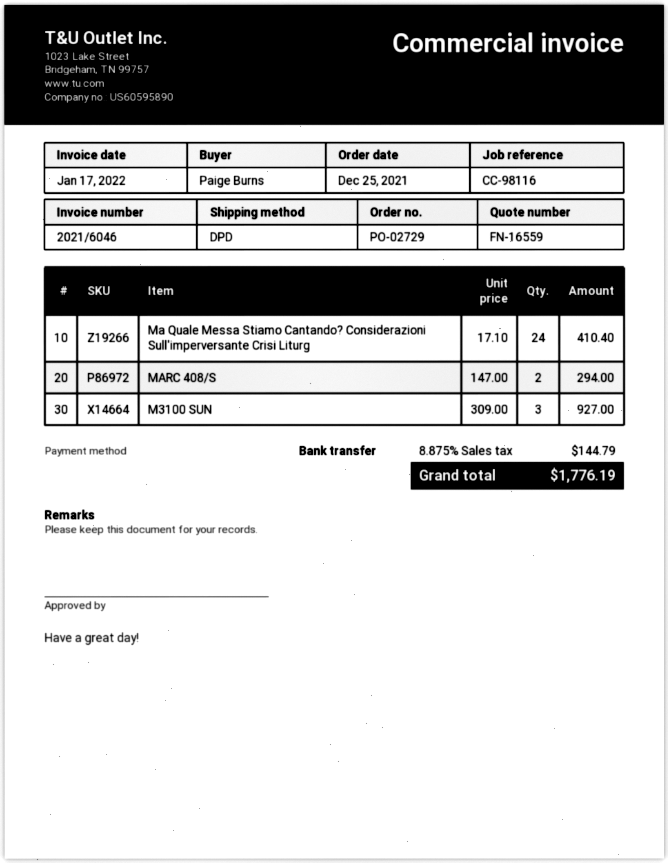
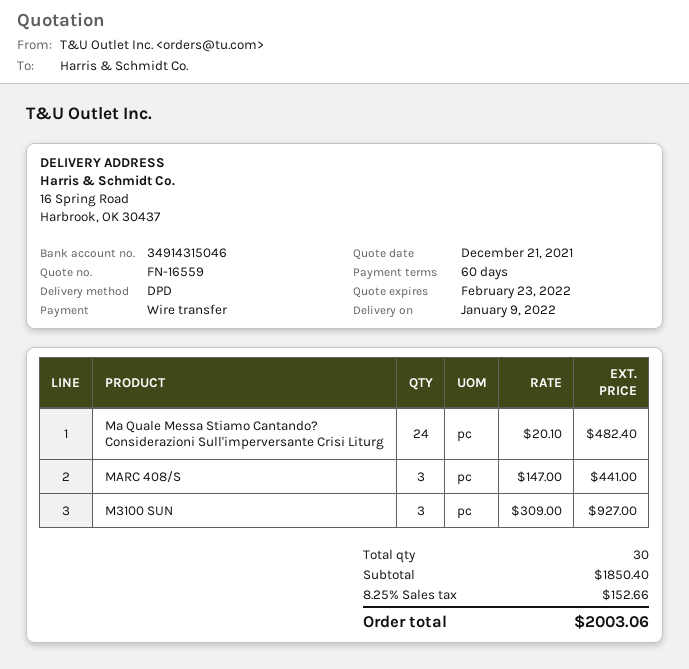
Ma Quale Messa Stiamo Cantando? Considerazioni Sull'imperversante Crisi Liturg: 24 x 17.10 = 410.40 -> 24 x 20.10 = 482.40
MARC 408/S: 2 x 147.00 = 294.00 -> 3 x 147.00 = 441.00
tax: 8.875% = 144.79 -> 8.25% = 152.66
total: 1776.19 -> 2003.06

